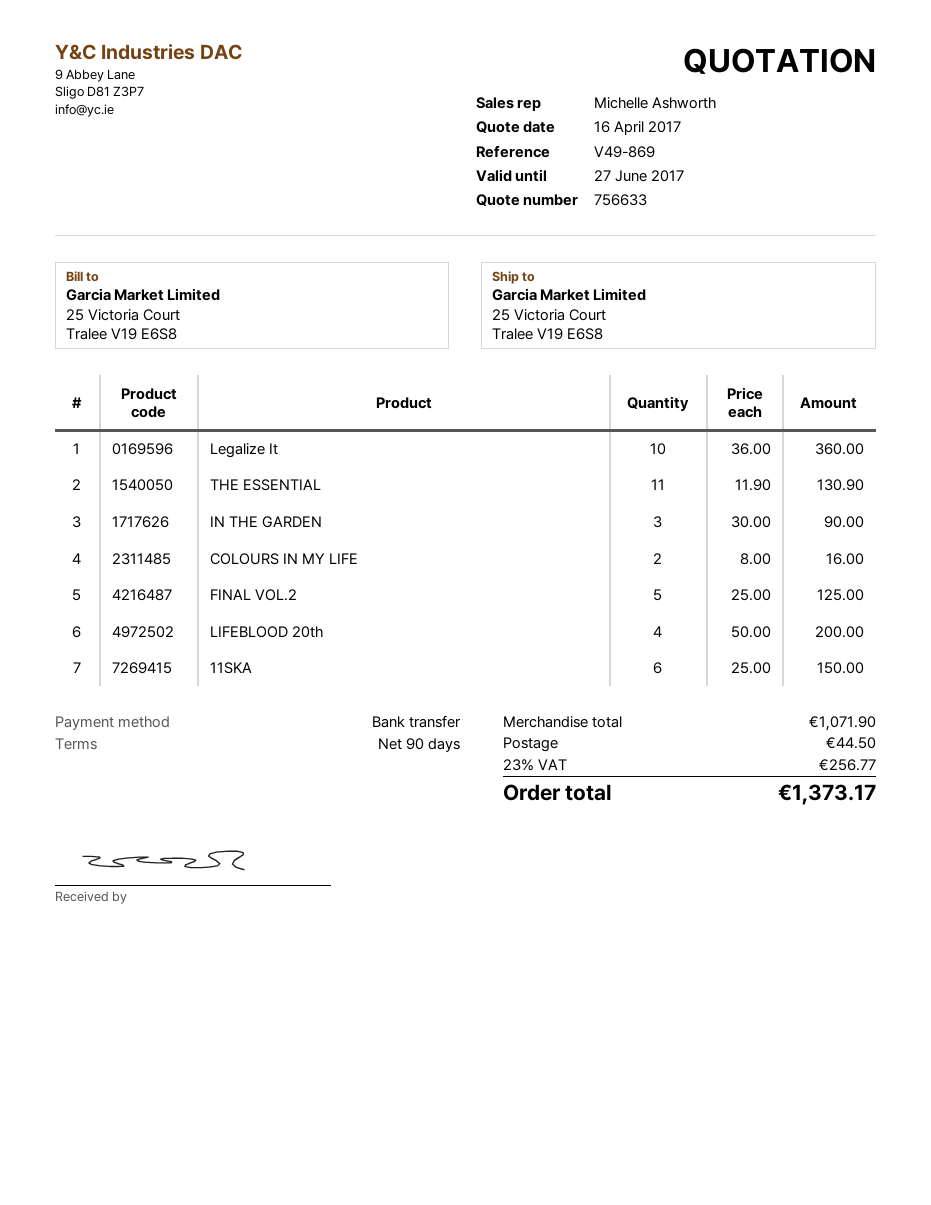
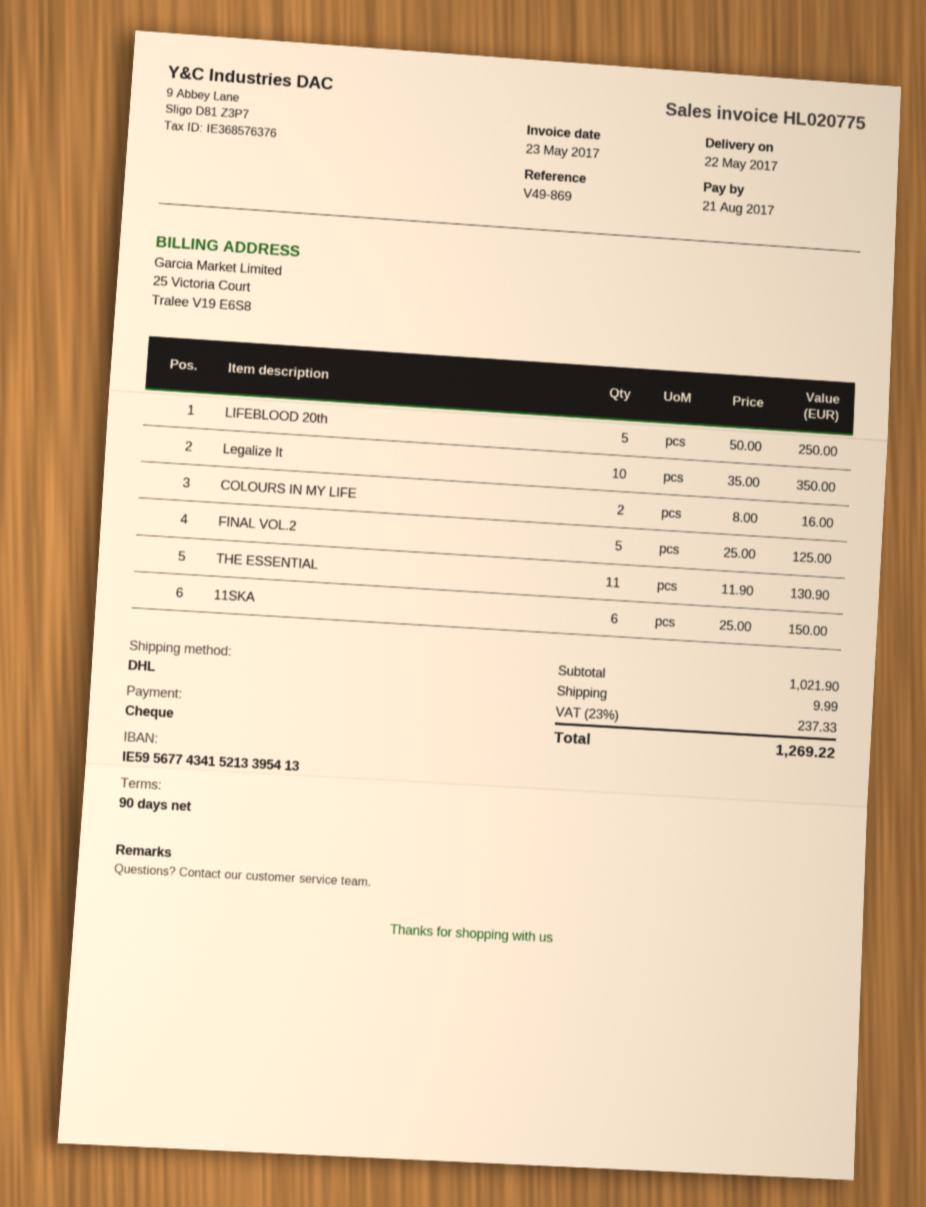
payment method: bank transfer -> cheque
Legalize It: 10 x 36.00 = 360.00 -> 10 x 35.00 = 350.00
IN THE GARDEN: 3 x 30.00 = 90.00 -> none
LIFEBLOOD 20th: 4 x 50.00 = 200.00 -> 5 x 50.00 = 250.00
subtotal: 1071.90 -> 1021.90
shipping: 44.50 -> 9.99
tax: 23% = 256.77 -> 23% = 237.33
total: 1373.17 -> 1269.22

